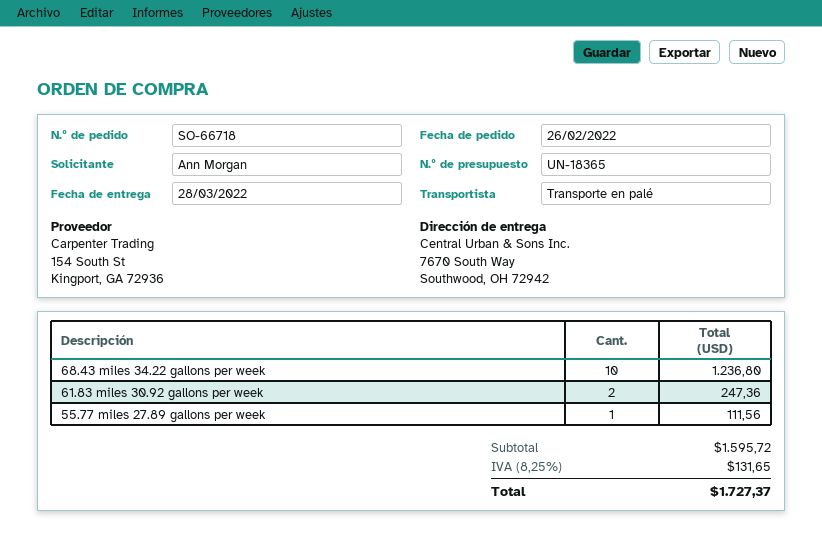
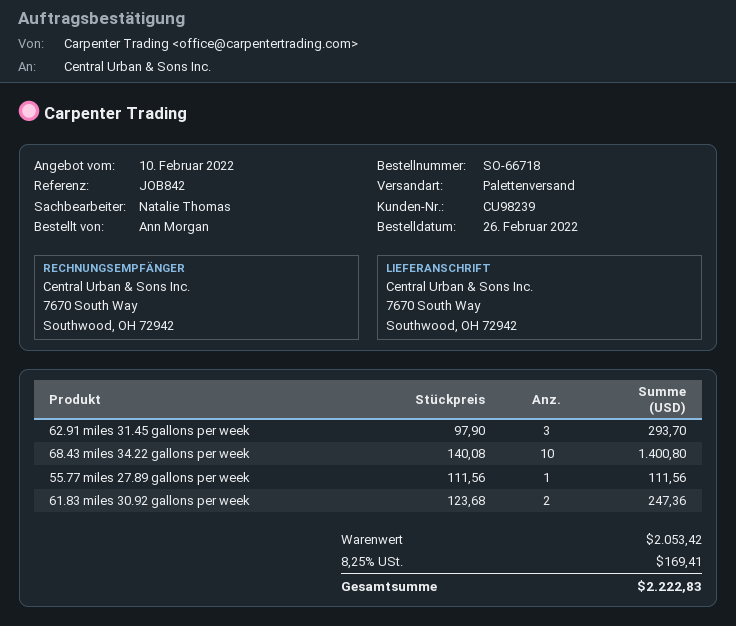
68.43 miles 34.22 gallons per week: 10 for 1236.80 -> 10 for 1400.80
62.91 miles 31.45 gallons per week: none -> 3 for 293.70
subtotal: 1595.72 -> 2053.42
tax: 8.25% = 131.65 -> 8.25% = 169.41
total: 1727.37 -> 2222.83

